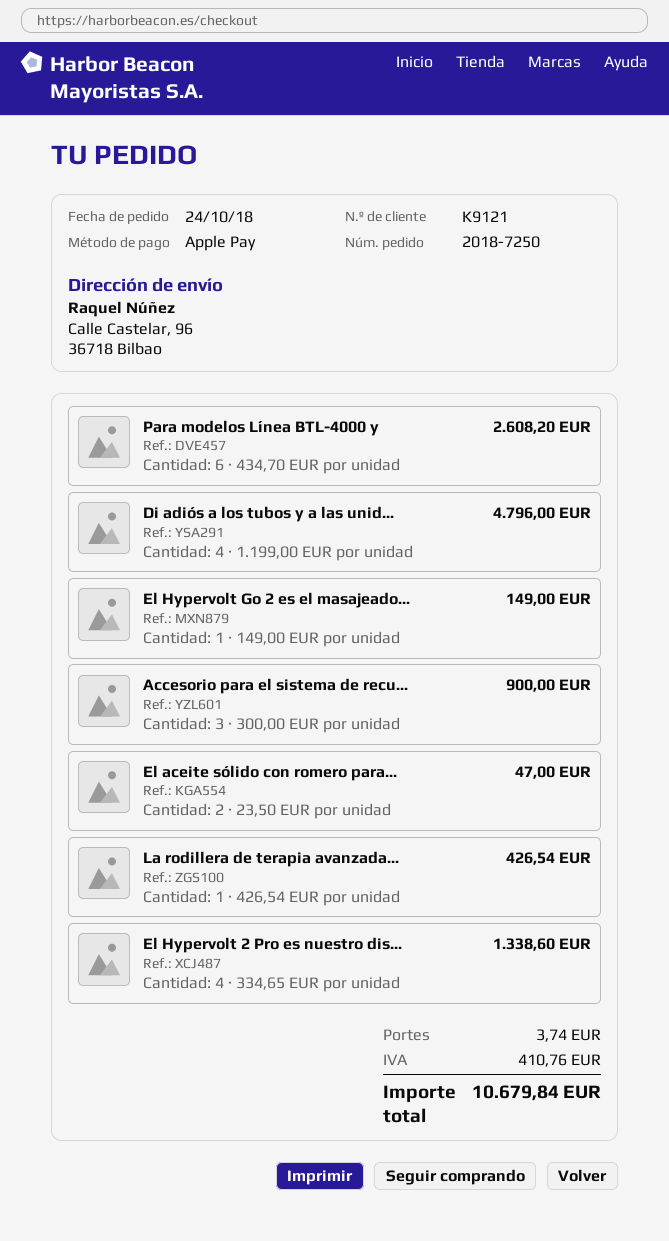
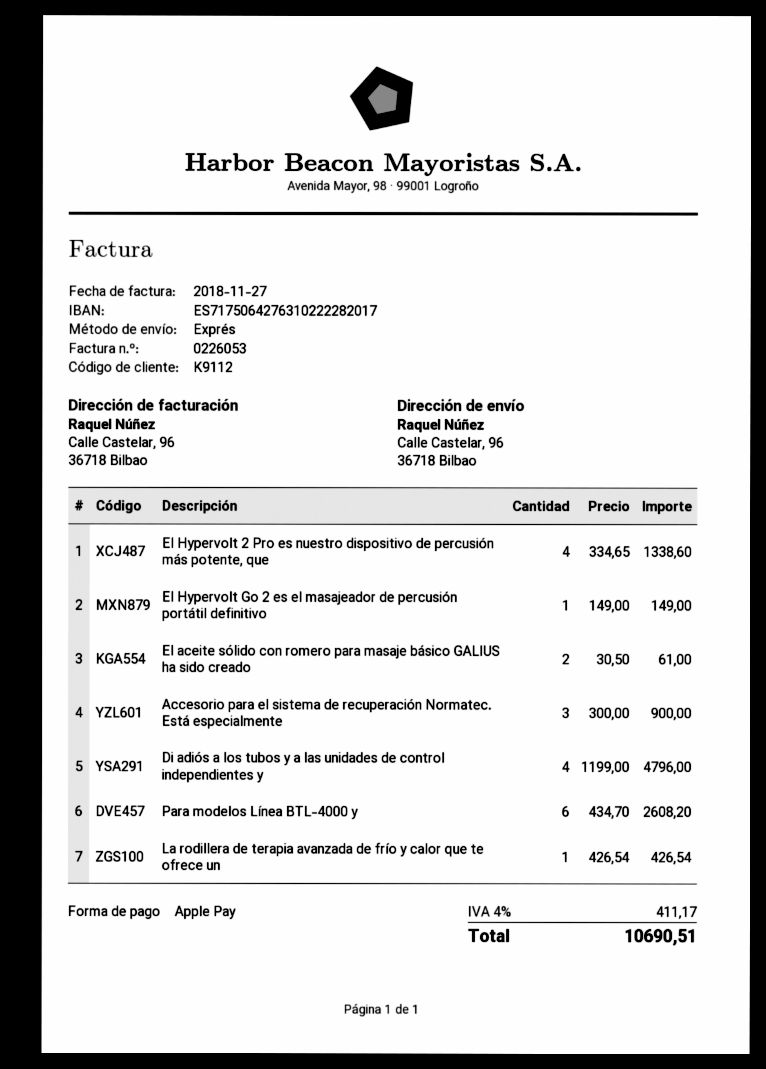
customer number: K9121 -> K9112
El aceite sólido con romero para...: 2 x 23.50 = 47.00 -> 2 x 30.50 = 61.00
shipping: 3.74 -> none
tax: 410.76 -> 411.17
total: 10679.84 -> 10690.51

